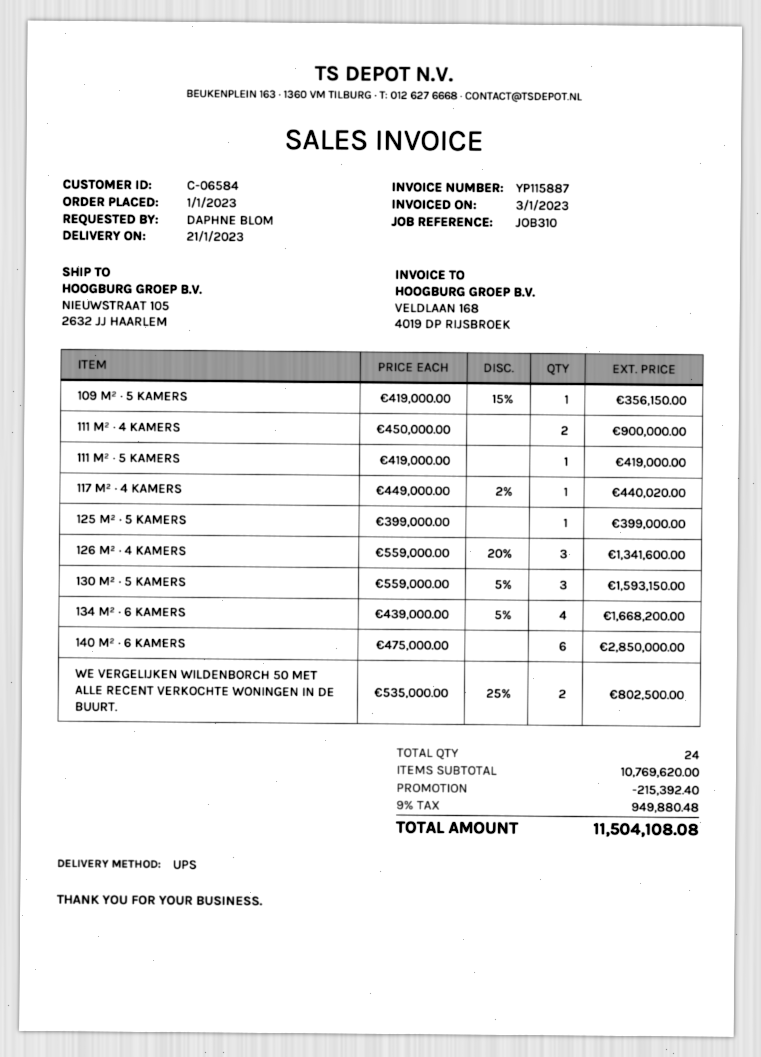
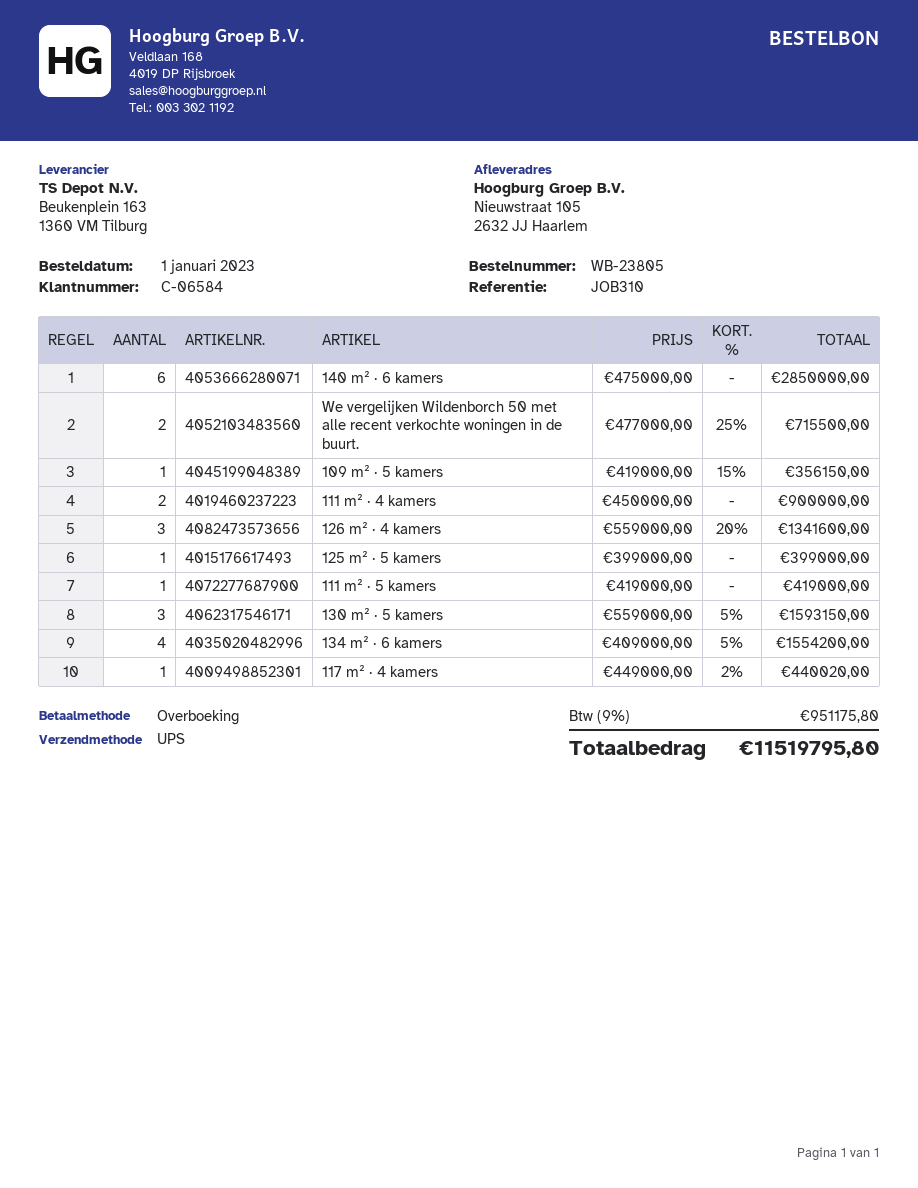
134 M² · 6 KAMERS: 4 x 439000.00 - 5% = 1668200.00 -> 4 x 409000.00 - 5% = 1554200.00
WE VERGELIJKEN WILDENBORCH 50 MET ALLE RECENT VERKOCHTE WONINGEN IN DE BUURT.: 2 x 535000.00 - 25% = 802500.00 -> 2 x 477000.00 - 25% = 715500.00
discount: 215392.40 -> none
tax: 9% = 949880.48 -> 9% = 951175.80
total: 11504108.08 -> 11519795.80

